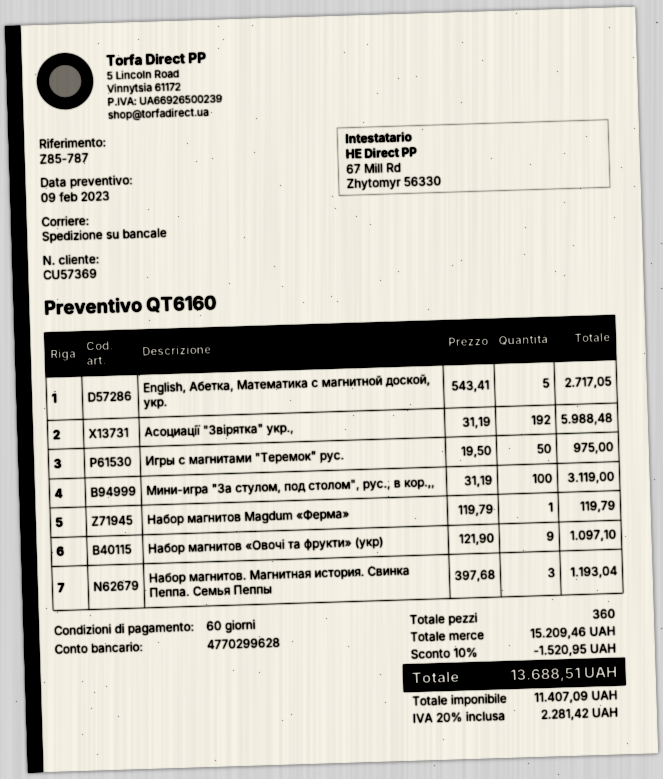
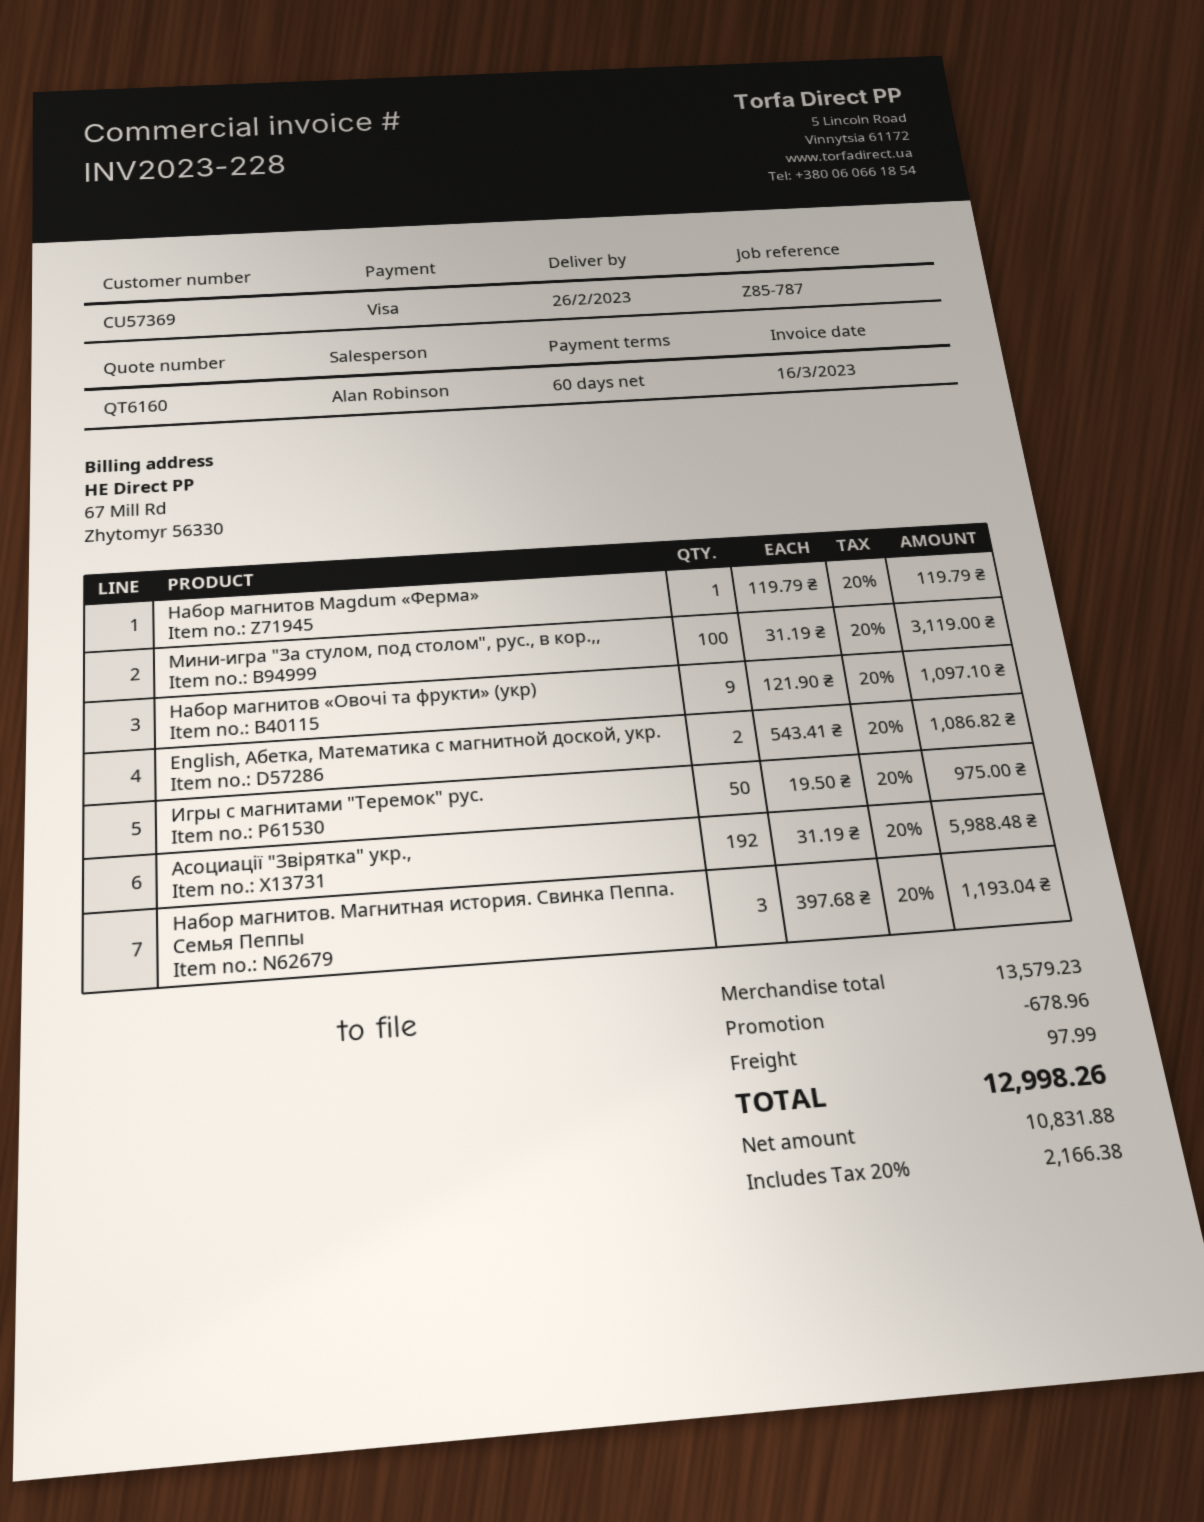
English, Абетка, Математика с магнитной доской, укр.: 5 x 543.41 = 2717.05 -> 2 x 543.41 = 1086.82
subtotal: 15209.46 -> 13579.23
discount: 1520.95 -> 678.96
shipping: none -> 97.99
net: 11407.09 -> 10831.88
tax: 20% = 2281.42 -> 20% = 2166.38
total: 13688.51 -> 12998.26

